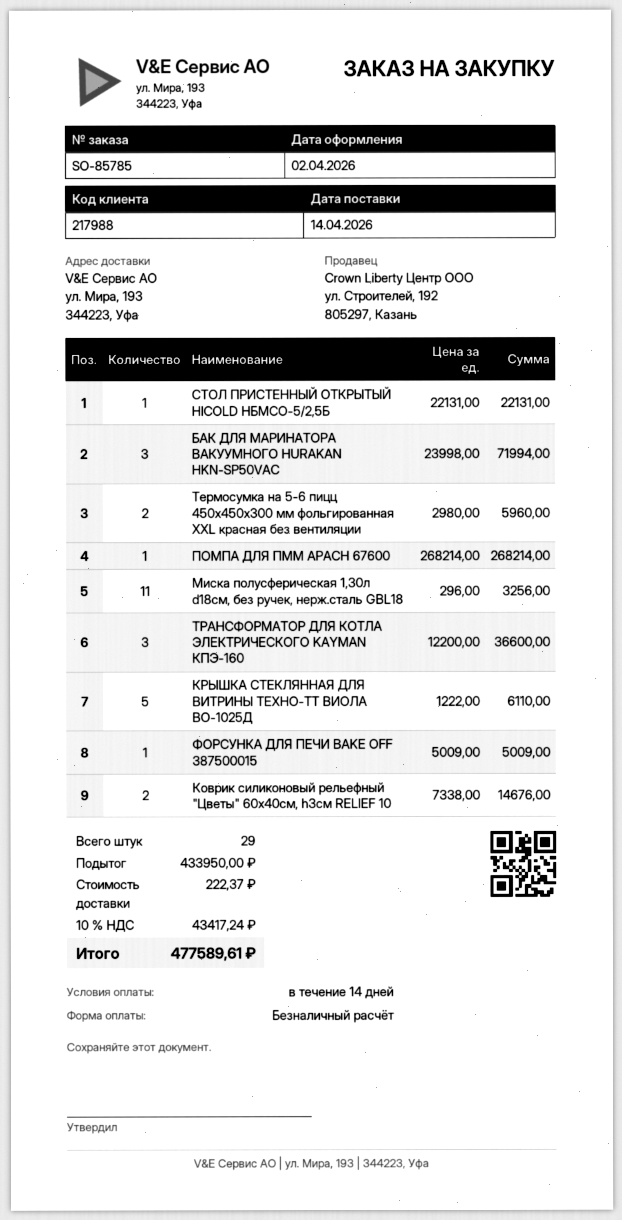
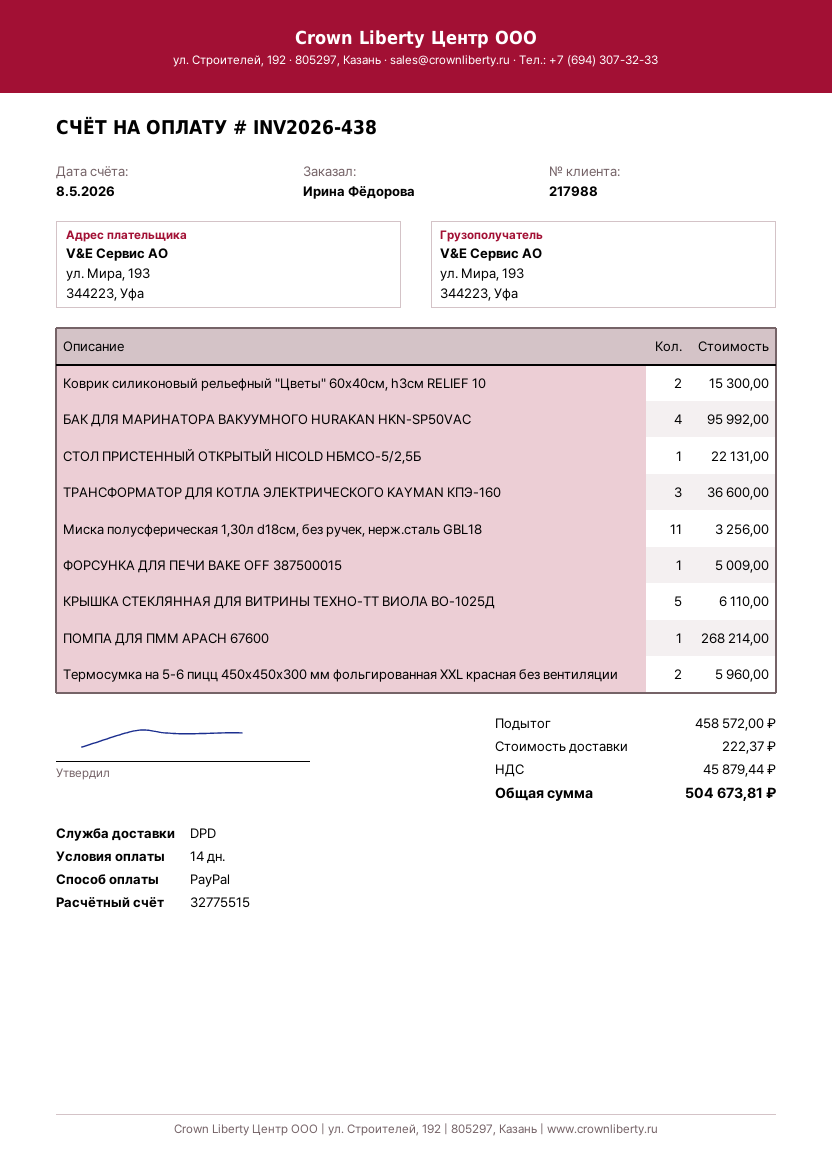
payment method: bank transfer -> PayPal
БАК ДЛЯ МАРИНАТОРА ВАКУУМНОГО HURAKAN HKN-SP50VAC: 3 for 71994.00 -> 4 for 95992.00
Коврик силиконовый рельефный "Цветы" 60х40см, h3см RELIEF 10: 2 for 14676.00 -> 2 for 15300.00
subtotal: 433950.00 -> 458572.00
tax: 43417.24 -> 45879.44
total: 477589.61 -> 504673.81

